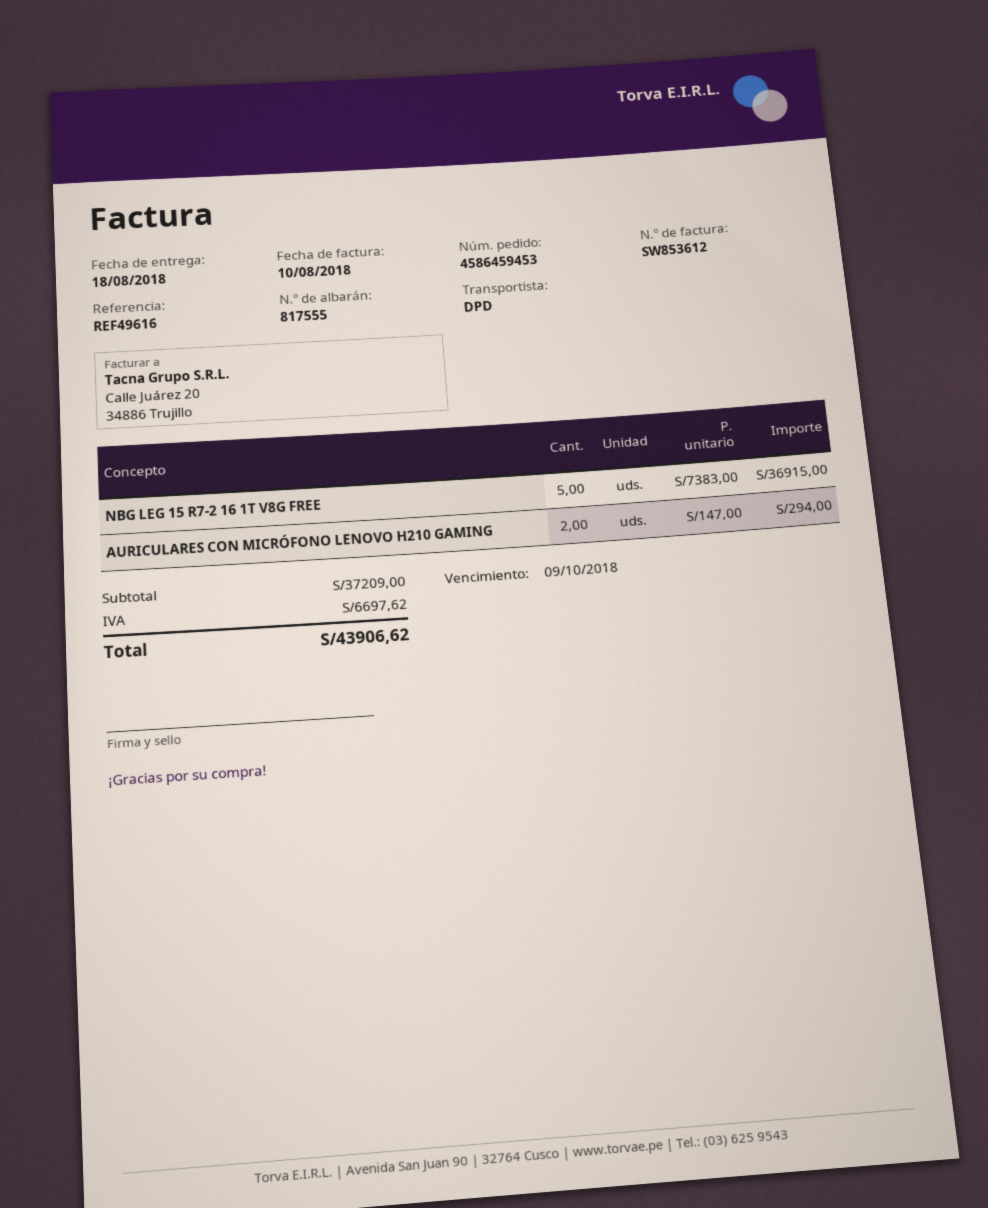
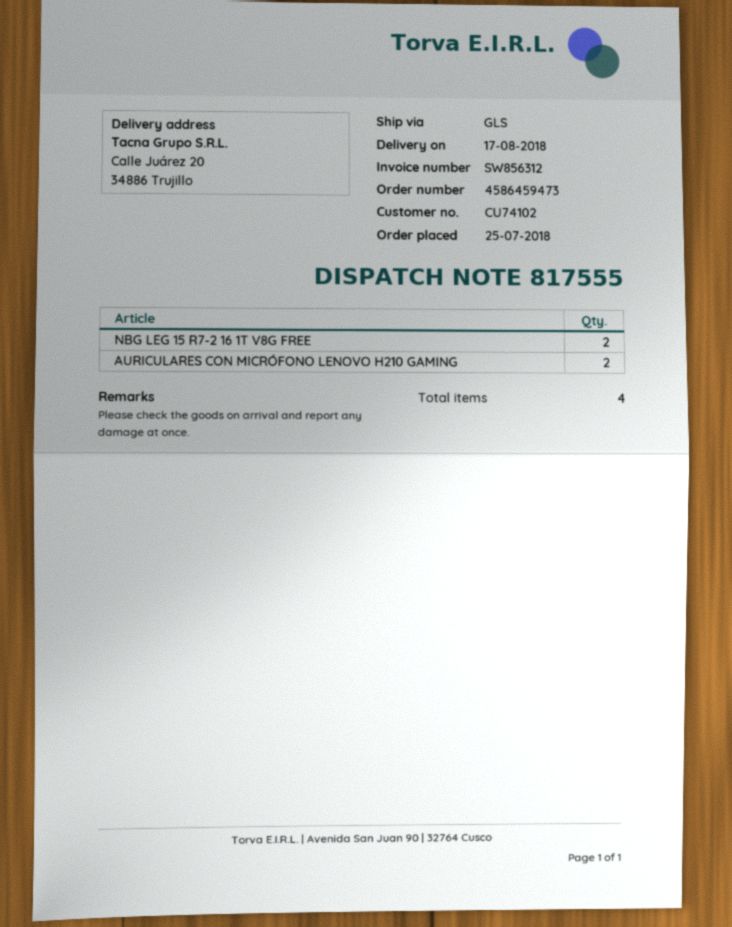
order number: 4586459453 -> 4586459473
delivery date: 2018-08-18 -> 2018-08-17
invoice number: SW853612 -> SW856312
shipping method: DPD -> GLS
NBG LEG 15 R7-2 16 1T V8G FREE: 5 -> 2

